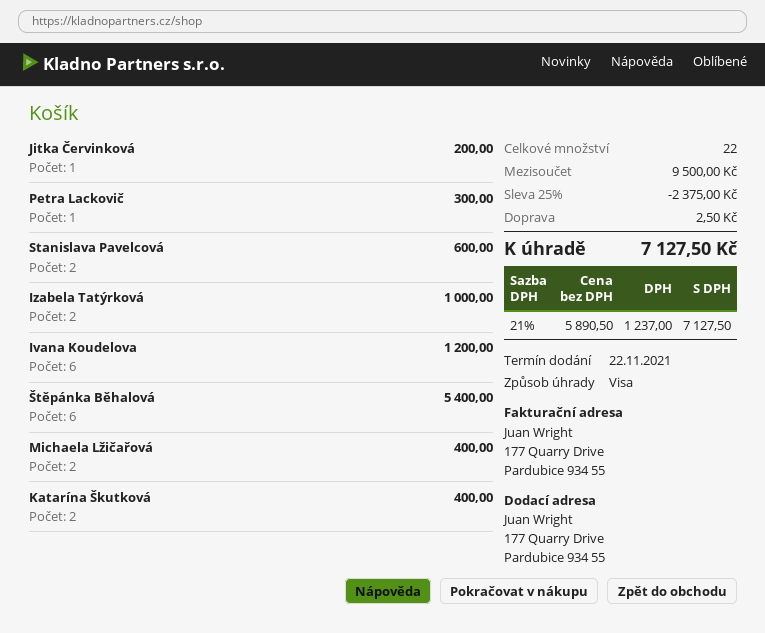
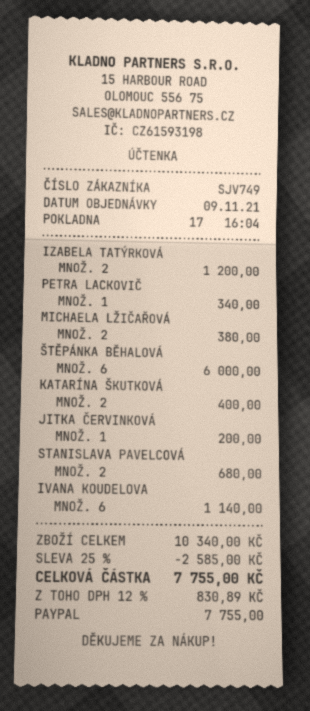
payment method: Visa -> PayPal
Petra Lackovič: 1 for 300.00 -> 1 for 340.00
Stanislava Pavelcová: 2 for 600.00 -> 2 for 680.00
Izabela Tatýrková: 2 for 1000.00 -> 2 for 1200.00
Ivana Koudelova: 6 for 1200.00 -> 6 for 1140.00
Štěpánka Běhalová: 6 for 5400.00 -> 6 for 6000.00
Michaela Lžičařová: 2 for 400.00 -> 2 for 380.00
subtotal: 9500.00 -> 10340.00
discount: 25% = 2375.00 -> 25% = 2585.00
shipping: 2.50 -> none
tax: 21% = 1237.00 -> 12% = 830.89
total: 7127.50 -> 7755.00

